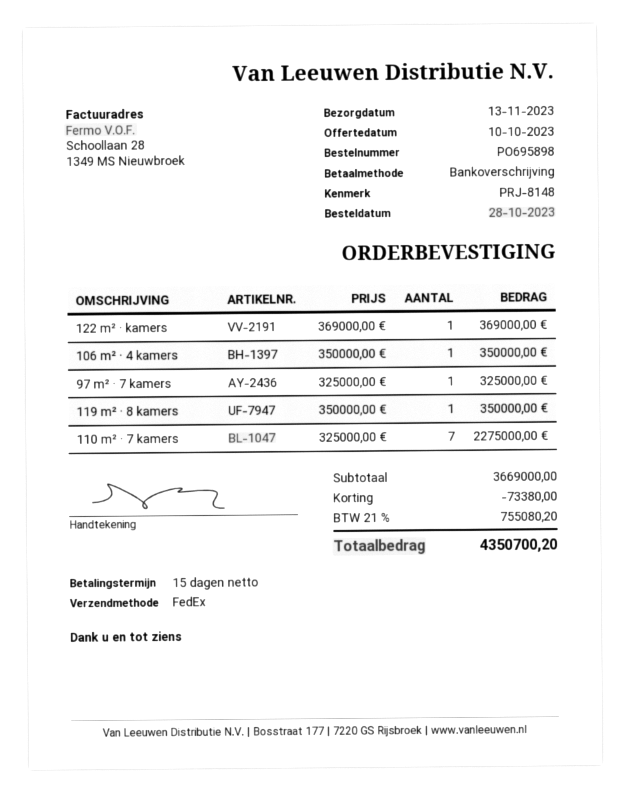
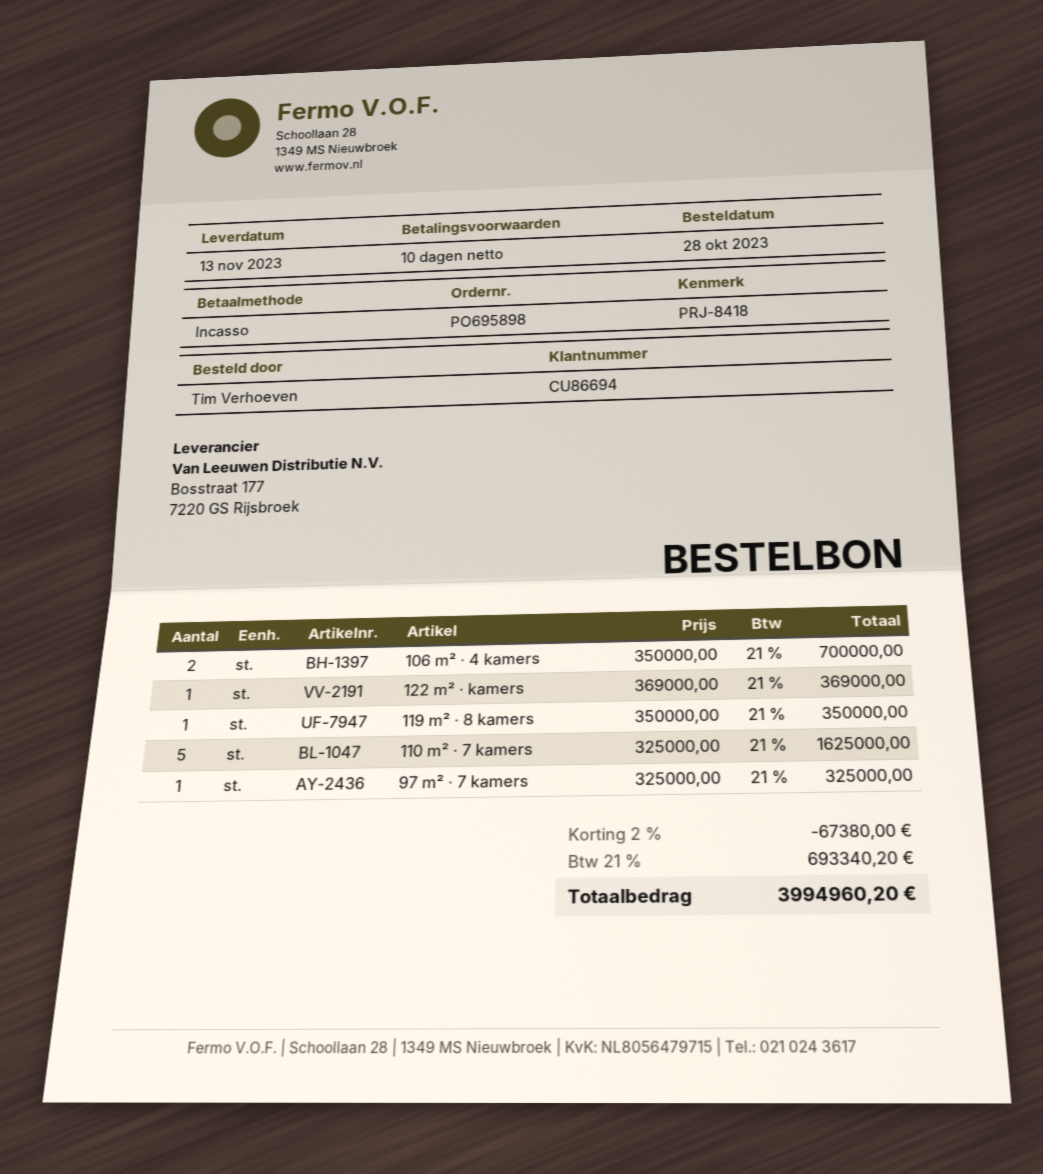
payment terms: 15 days -> 10 days
reference: PRJ-8148 -> PRJ-8418
payment method: bank transfer -> direct debit
106 m² · 4 kamers: 1 x 350000.00 = 350000.00 -> 2 x 350000.00 = 700000.00
110 m² · 7 kamers: 7 x 325000.00 = 2275000.00 -> 5 x 325000.00 = 1625000.00
discount: 73380.00 -> 67380.00
tax: 21% = 755080.20 -> 21% = 693340.20
total: 4350700.20 -> 3994960.20

